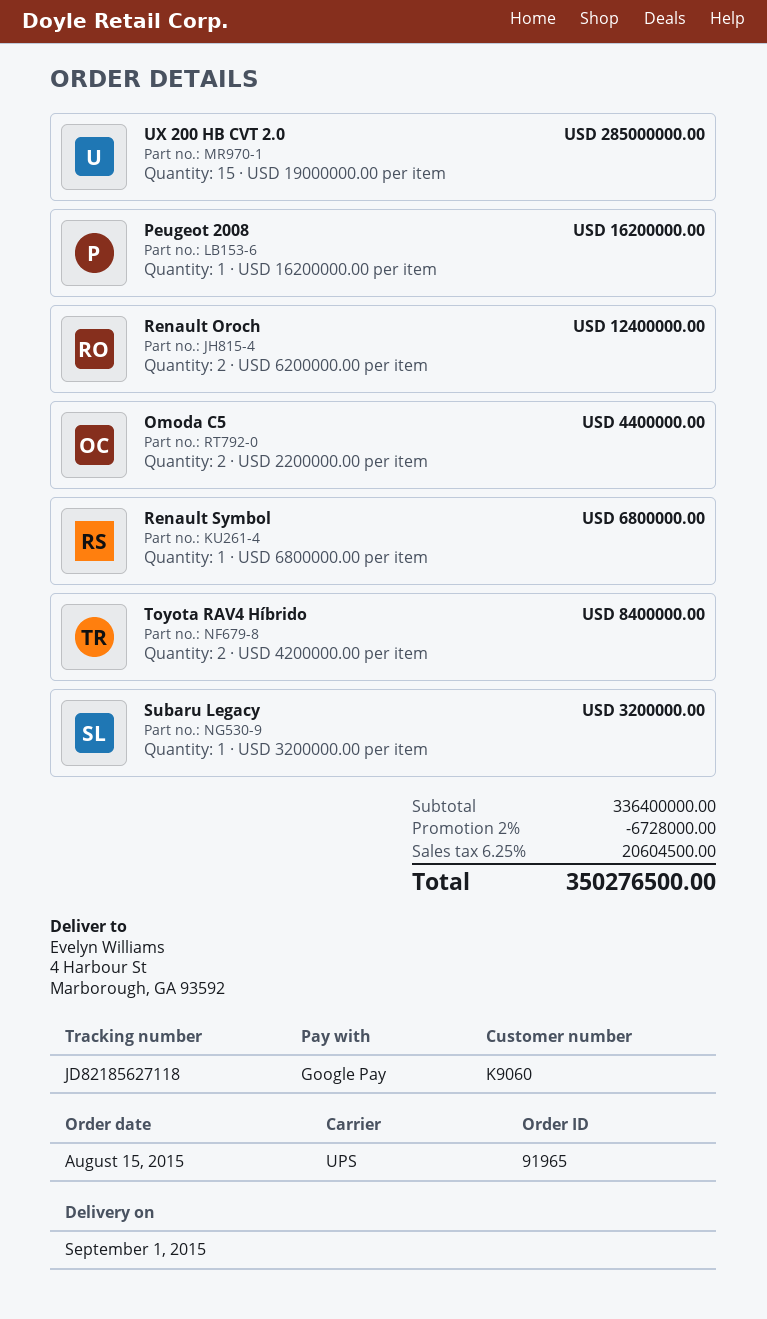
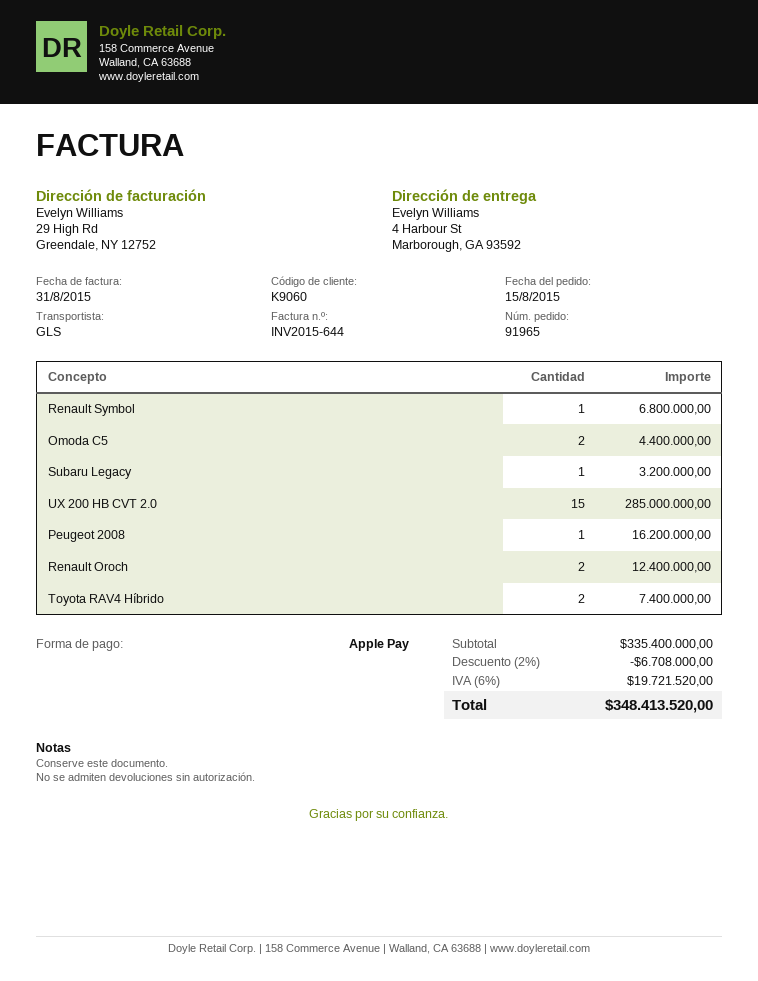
payment method: Google Pay -> Apple Pay
shipping method: UPS -> GLS
Toyota RAV4 Híbrido: 2 for 8400000.00 -> 2 for 7400000.00
subtotal: 336400000.00 -> 335400000.00
discount: 2% = 6728000.00 -> 2% = 6708000.00
tax: 6.25% = 20604500.00 -> 6% = 19721520.00
total: 350276500.00 -> 348413520.00

